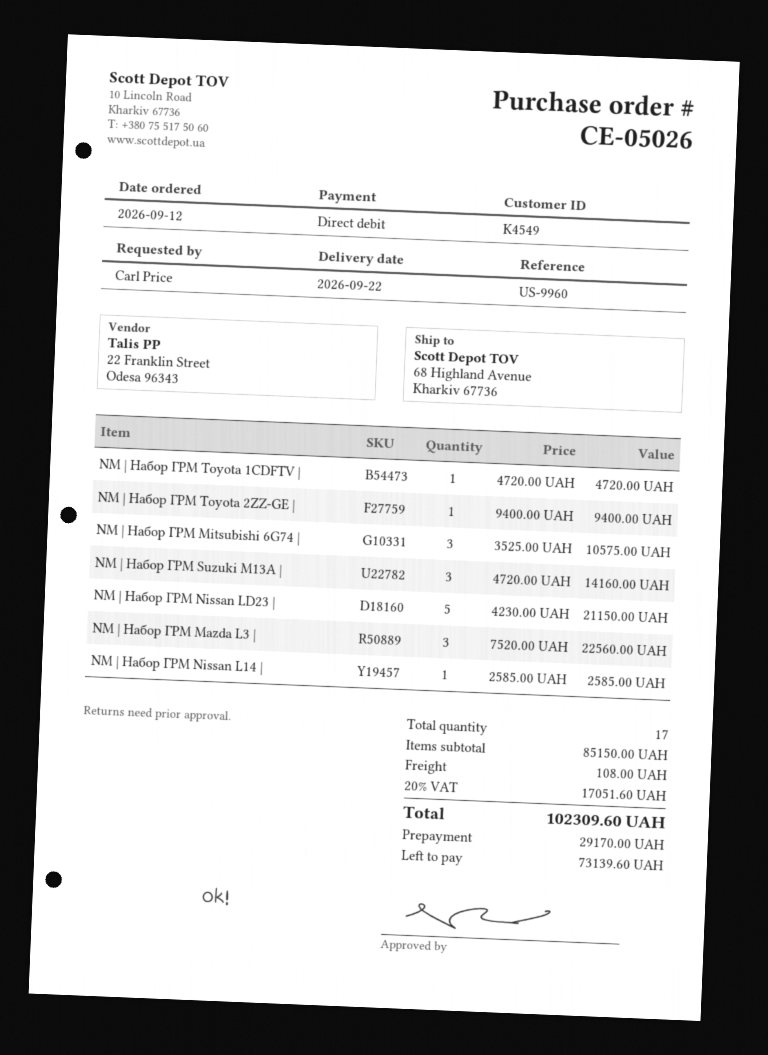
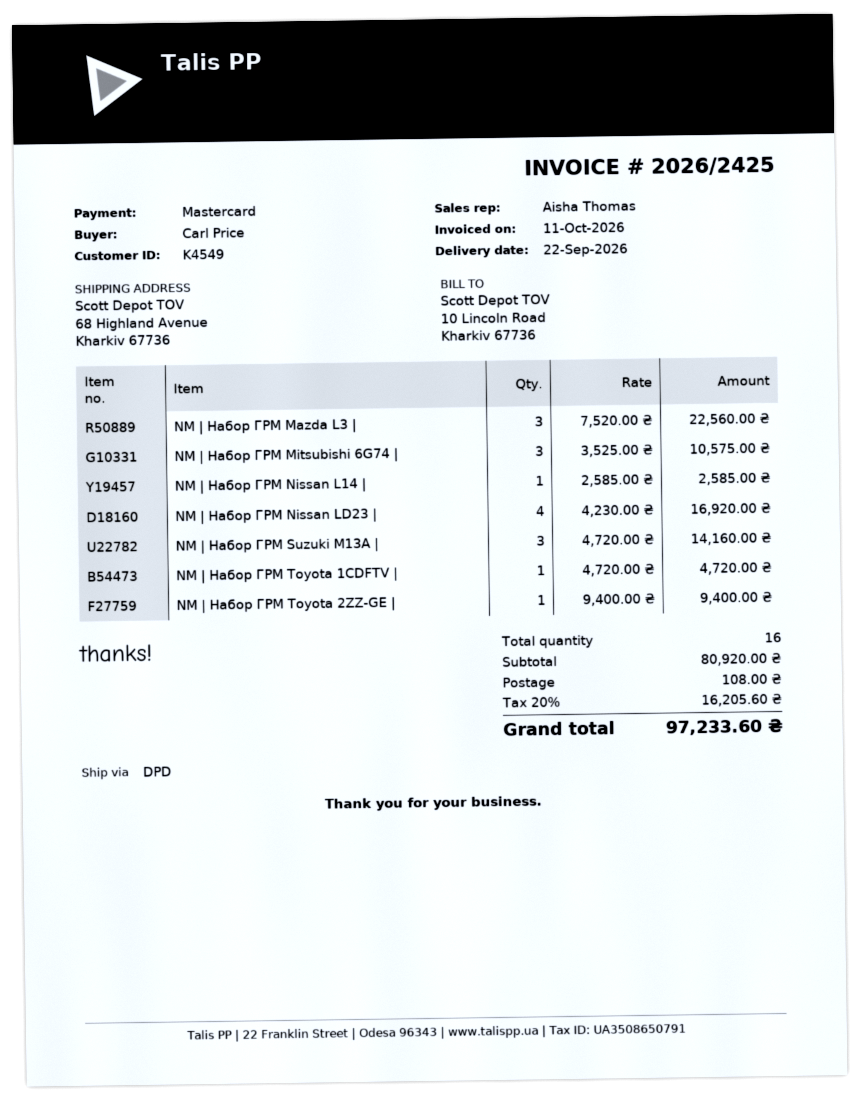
payment method: direct debit -> Mastercard
NM | Набор ГРМ Nissan LD23 |: 5 x 4230.00 = 21150.00 -> 4 x 4230.00 = 16920.00
total quantity: 17 -> 16
subtotal: 85150.00 -> 80920.00
tax: 20% = 17051.60 -> 20% = 16205.60
total: 102309.60 -> 97233.60

